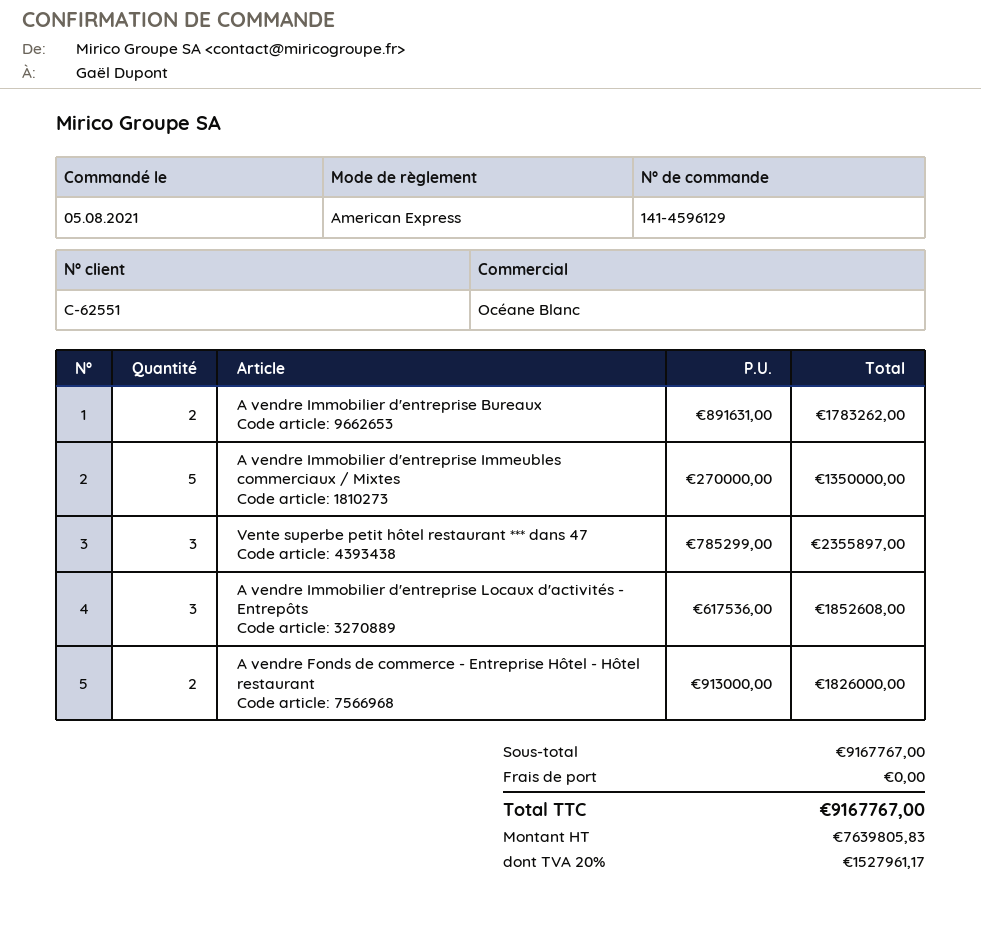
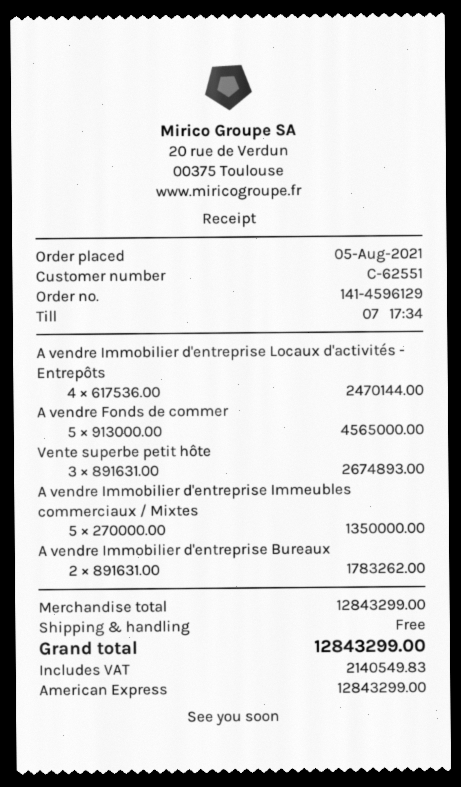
Vente superbe petit hôtel restaurant *** dans 47: 3 x 785299.00 = 2355897.00 -> 3 x 891631.00 = 2674893.00
A vendre Immobilier d'entreprise Locaux d'activités - Entrepôts: 3 x 617536.00 = 1852608.00 -> 4 x 617536.00 = 2470144.00
A vendre Fonds de commerce - Entreprise Hôtel - Hôtel restaurant: 2 x 913000.00 = 1826000.00 -> 5 x 913000.00 = 4565000.00
subtotal: 9167767.00 -> 12843299.00
tax: 1527961.17 -> 2140549.83
total: 9167767.00 -> 12843299.00

